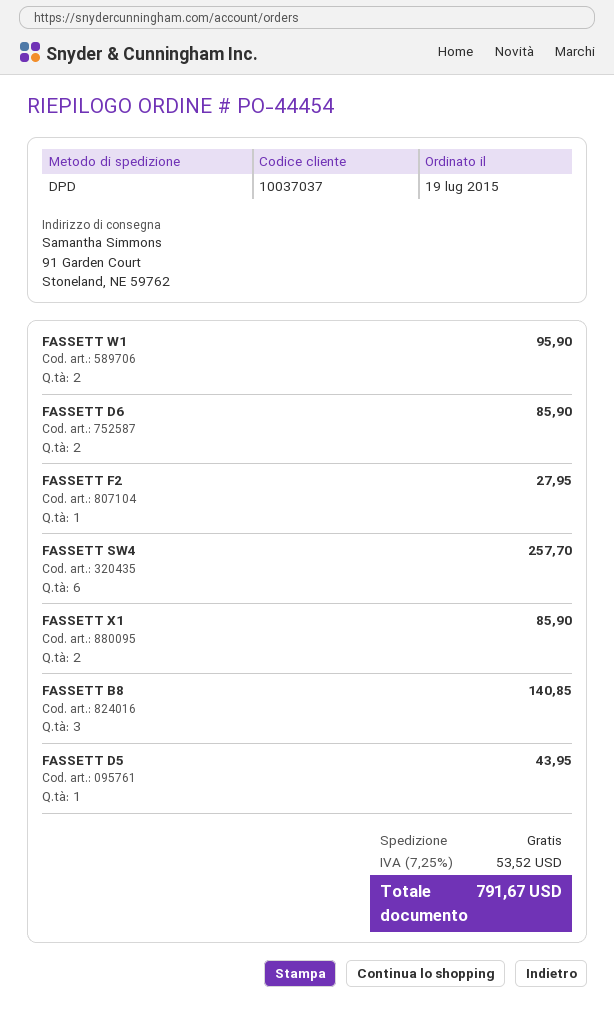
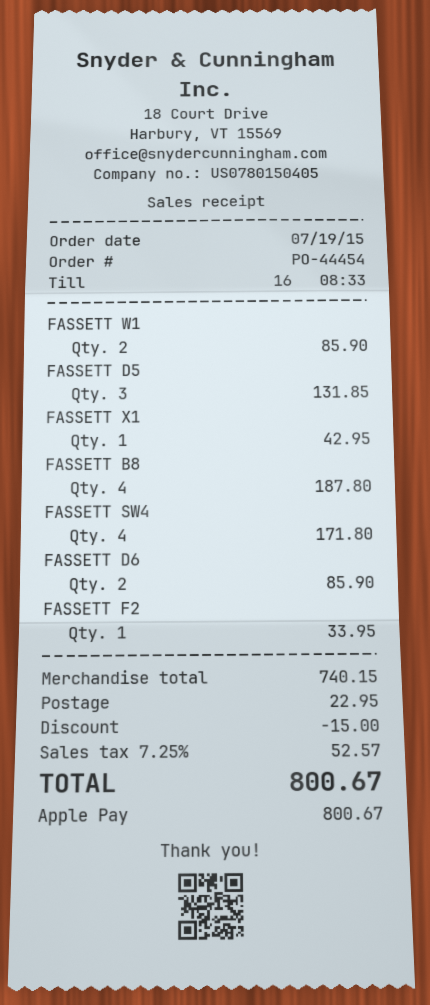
FASSETT W1: 2 for 95.90 -> 2 for 85.90
FASSETT F2: 1 for 27.95 -> 1 for 33.95
FASSETT SW4: 6 for 257.70 -> 4 for 171.80
FASSETT X1: 2 for 85.90 -> 1 for 42.95
FASSETT B8: 3 for 140.85 -> 4 for 187.80
FASSETT D5: 1 for 43.95 -> 3 for 131.85
discount: none -> 15.00
shipping: 0.00 -> 22.95
tax: 7.25% = 53.52 -> 7.25% = 52.57
total: 791.67 -> 800.67

